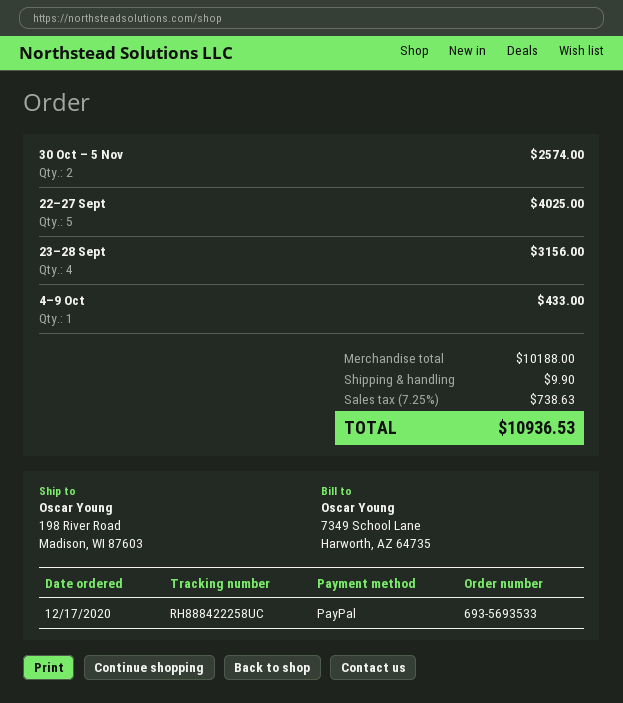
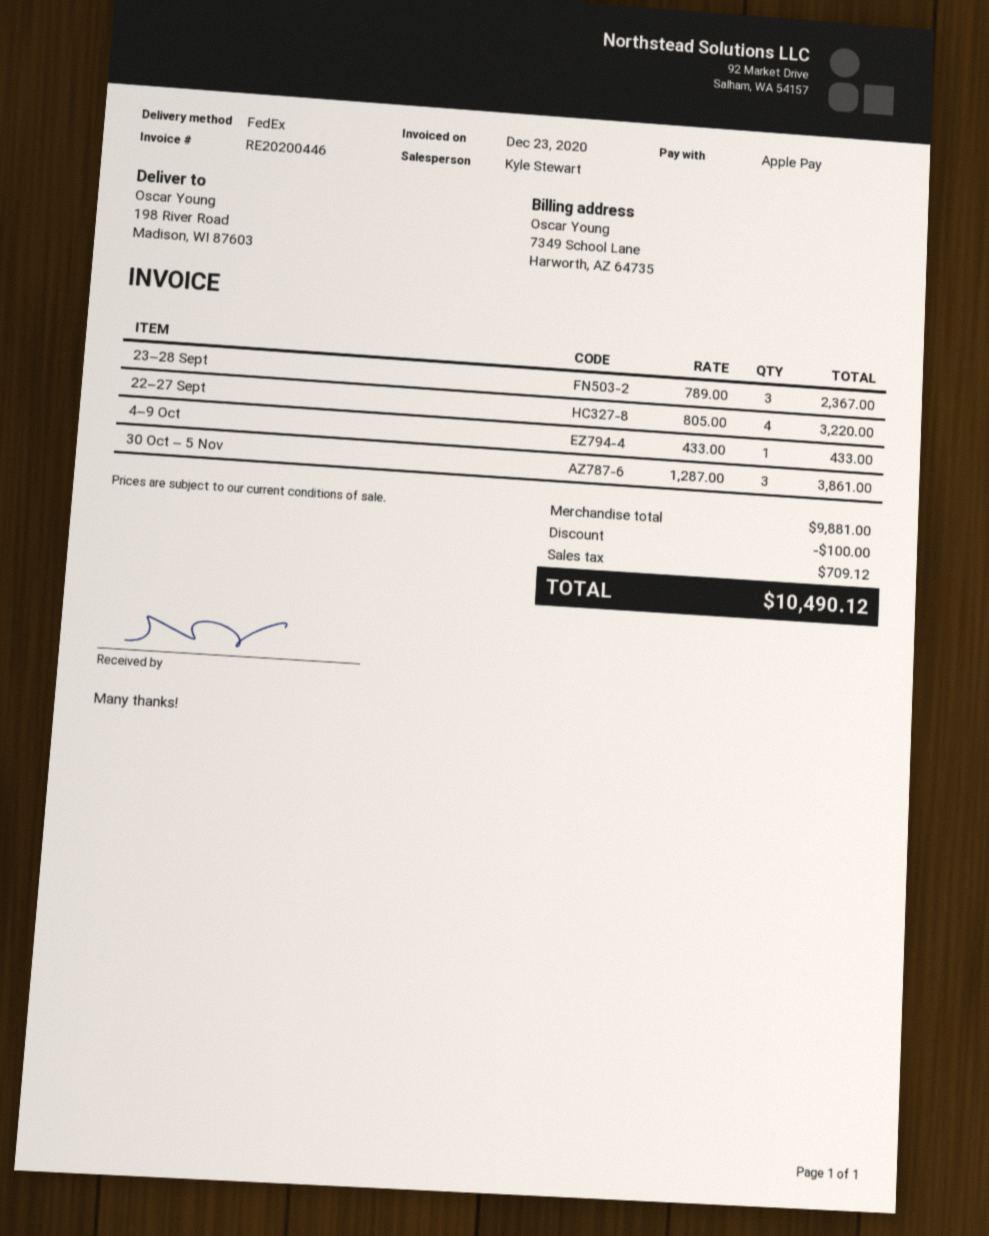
payment method: PayPal -> Apple Pay
30 Oct – 5 Nov: 2 for 2574.00 -> 3 for 3861.00
22–27 Sept: 5 for 4025.00 -> 4 for 3220.00
23–28 Sept: 4 for 3156.00 -> 3 for 2367.00
subtotal: 10188.00 -> 9881.00
discount: none -> 100.00
shipping: 9.90 -> none
tax: 738.63 -> 709.12
total: 10936.53 -> 10490.12

